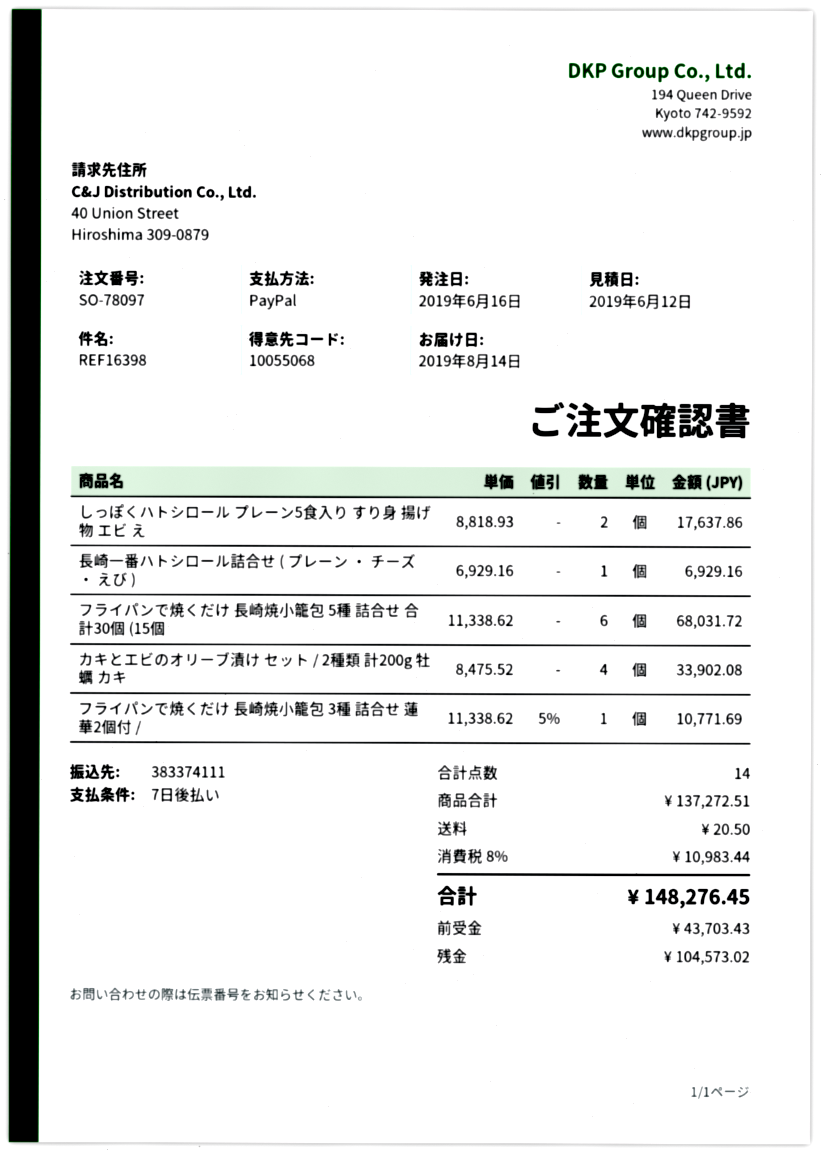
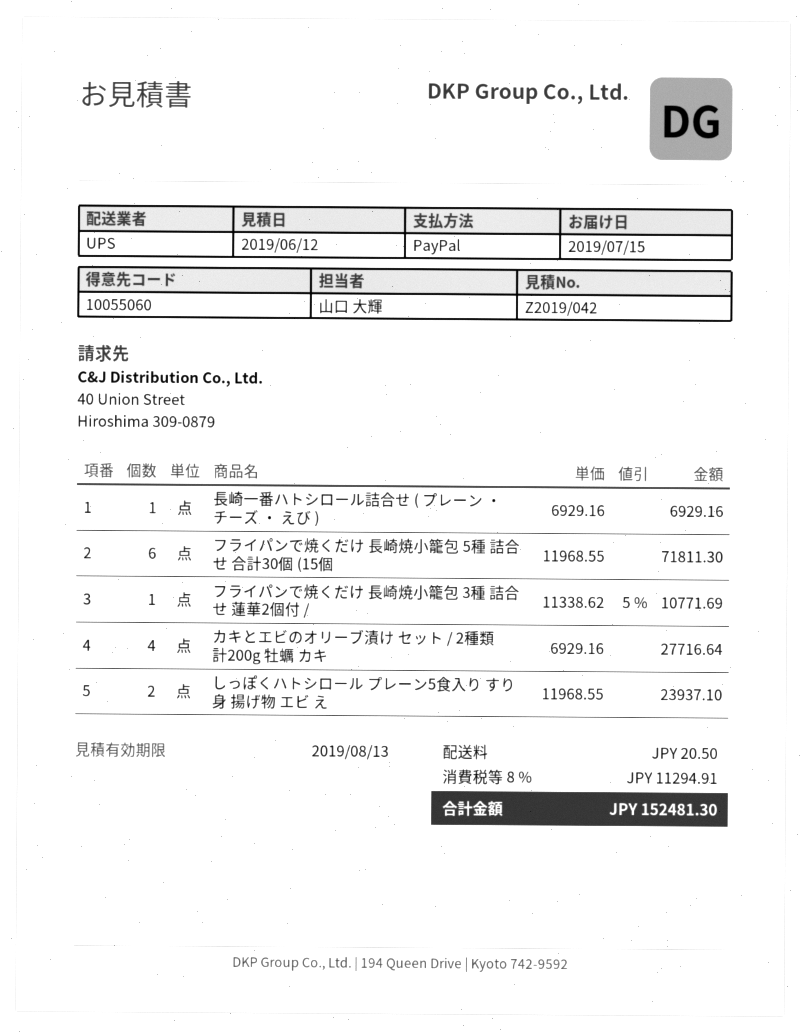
delivery date: 2019-08-14 -> 2019-07-15
customer number: 10055068 -> 10055060
しっぽくハトシロール プレーン5食入り すり身 揚げ物 エビ え: 2 x 8818.93 = 17637.86 -> 2 x 11968.55 = 23937.10
フライパンで焼くだけ 長崎焼小籠包 5種 詰合せ 合計30個 (15個: 6 x 11338.62 = 68031.72 -> 6 x 11968.55 = 71811.30
カキとエビのオリーブ漬け セット / 2種類 計200g 牡蠣 カキ: 4 x 8475.52 = 33902.08 -> 4 x 6929.16 = 27716.64
tax: 8% = 10983.44 -> 8% = 11294.91
total: 148276.45 -> 152481.30

